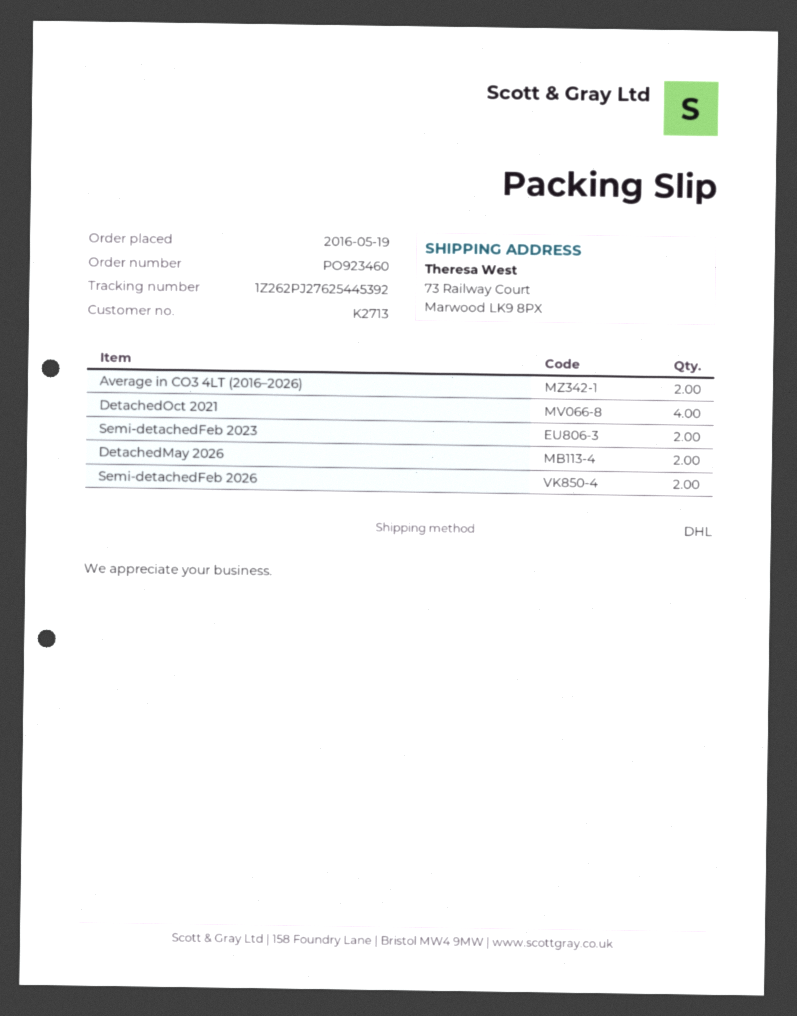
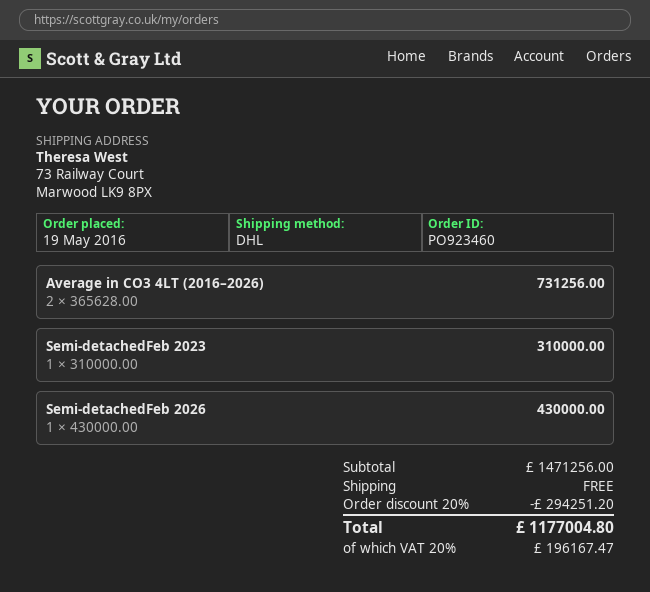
DetachedOct 2021: 4 -> none
Semi-detachedFeb 2023: 2 -> 1
DetachedMay 2026: 2 -> none
Semi-detachedFeb 2026: 2 -> 1

